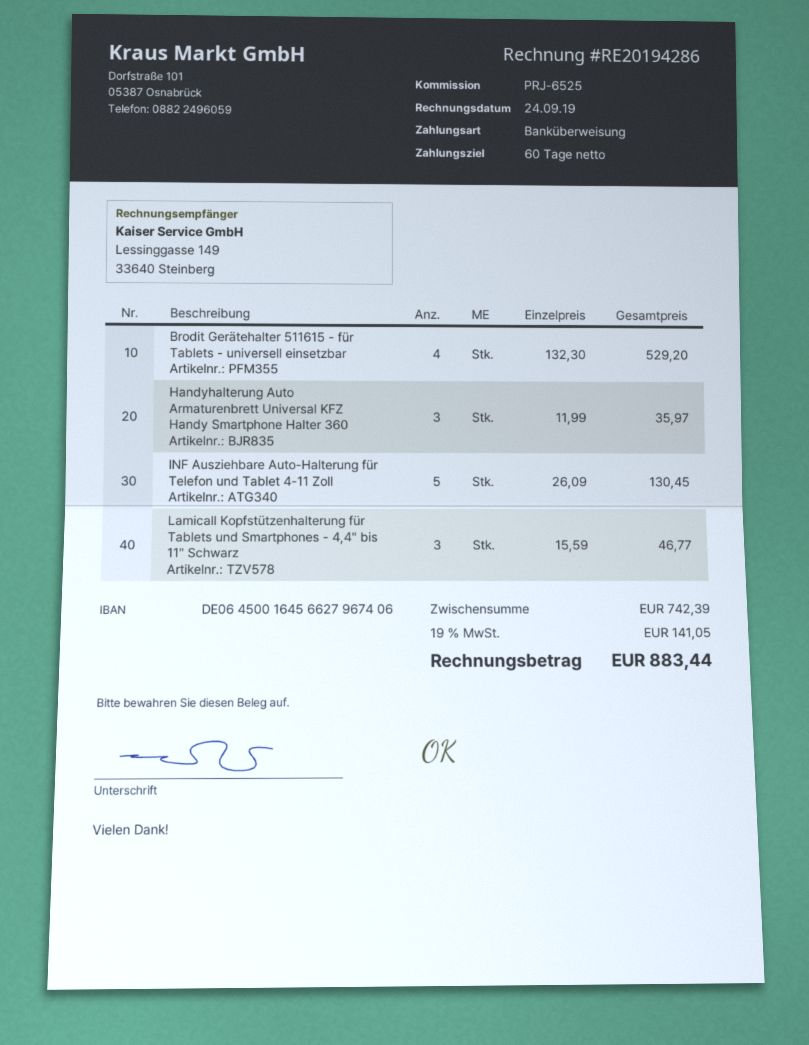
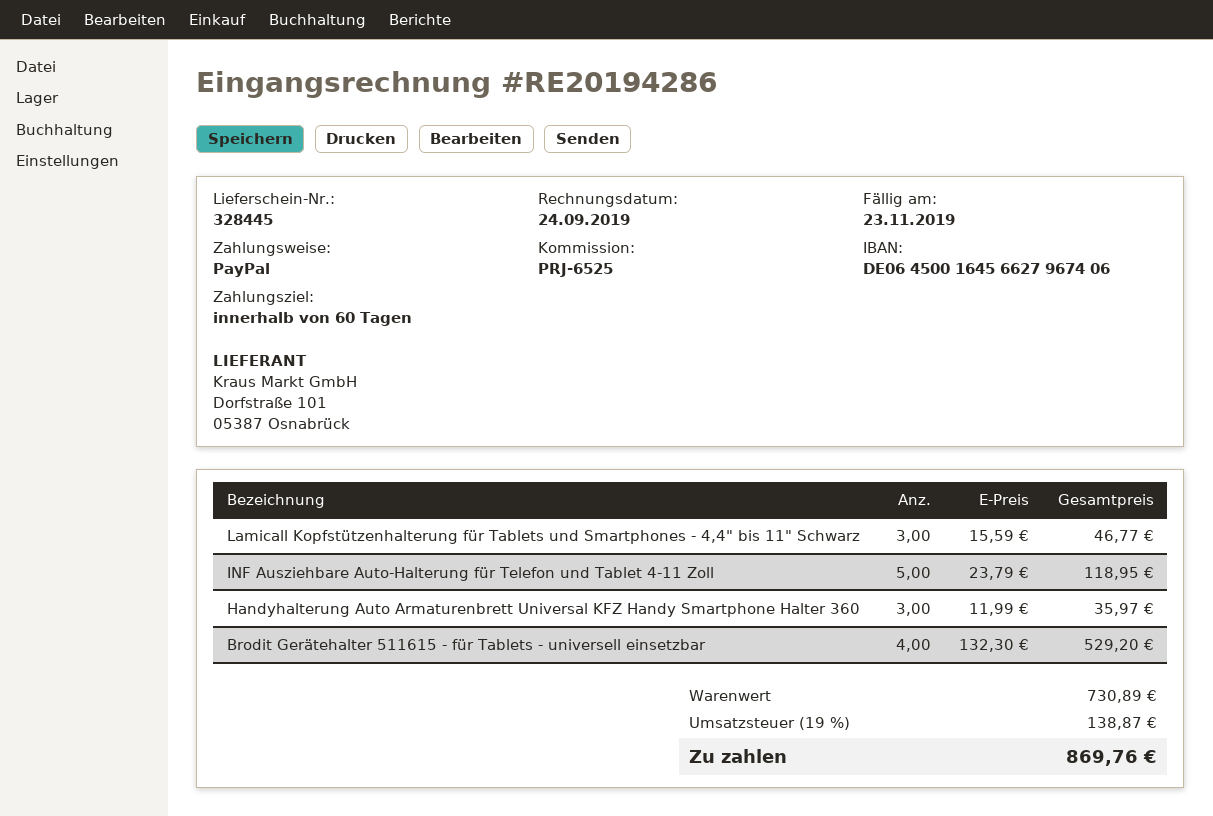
payment method: bank transfer -> PayPal
INF Ausziehbare Auto-Halterung für Telefon und Tablet 4-11 Zoll: 5 x 26.09 = 130.45 -> 5 x 23.79 = 118.95
subtotal: 742.39 -> 730.89
tax: 19% = 141.05 -> 19% = 138.87
total: 883.44 -> 869.76

